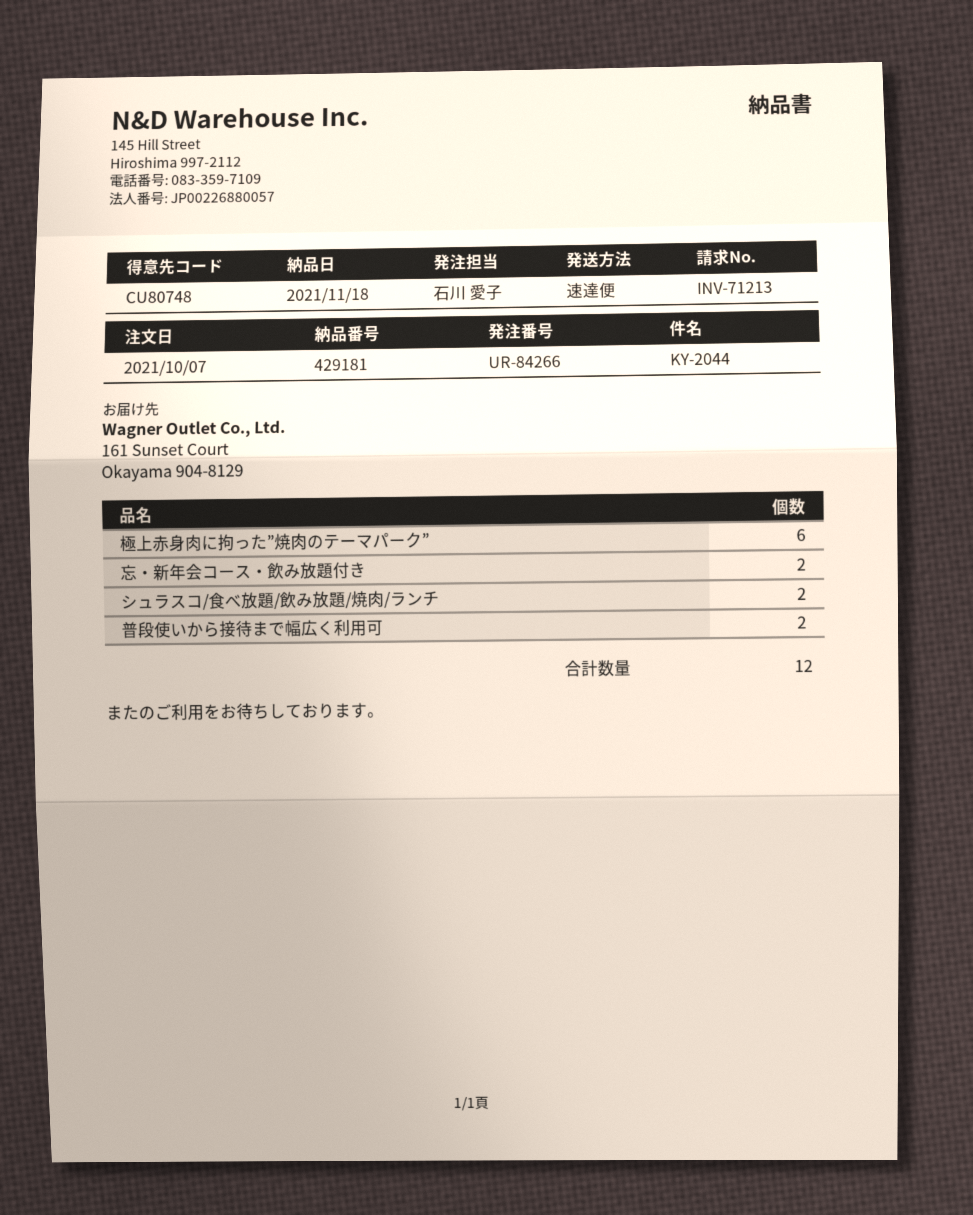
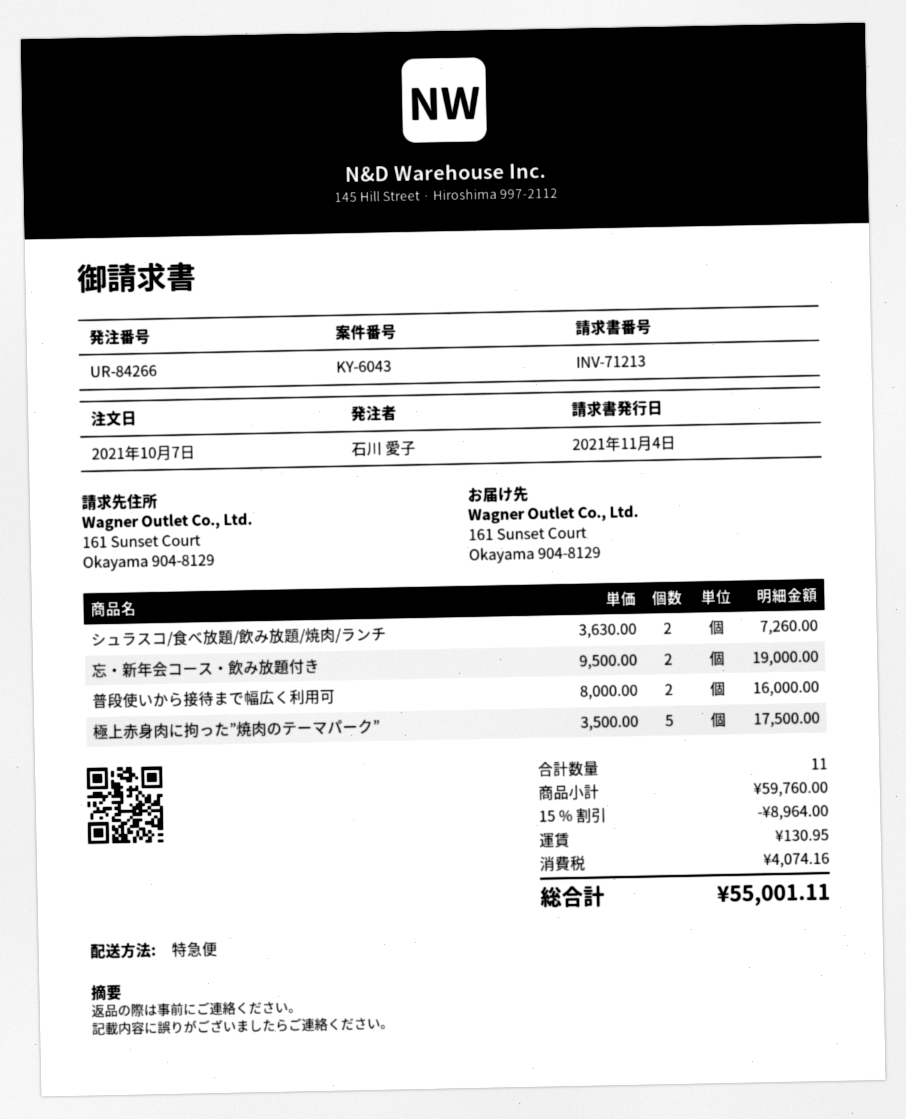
reference: KY-2044 -> KY-6043
極上赤身肉に拘った”焼肉のテーマパーク”: 6 -> 5
total quantity: 12 -> 11

